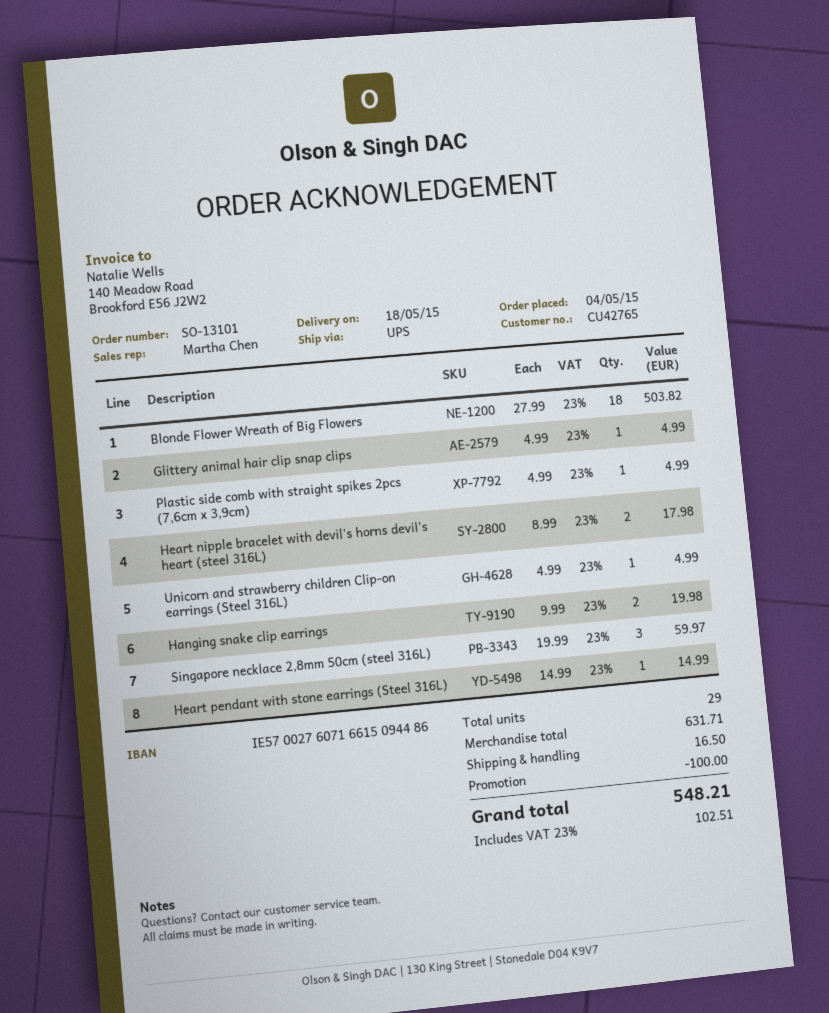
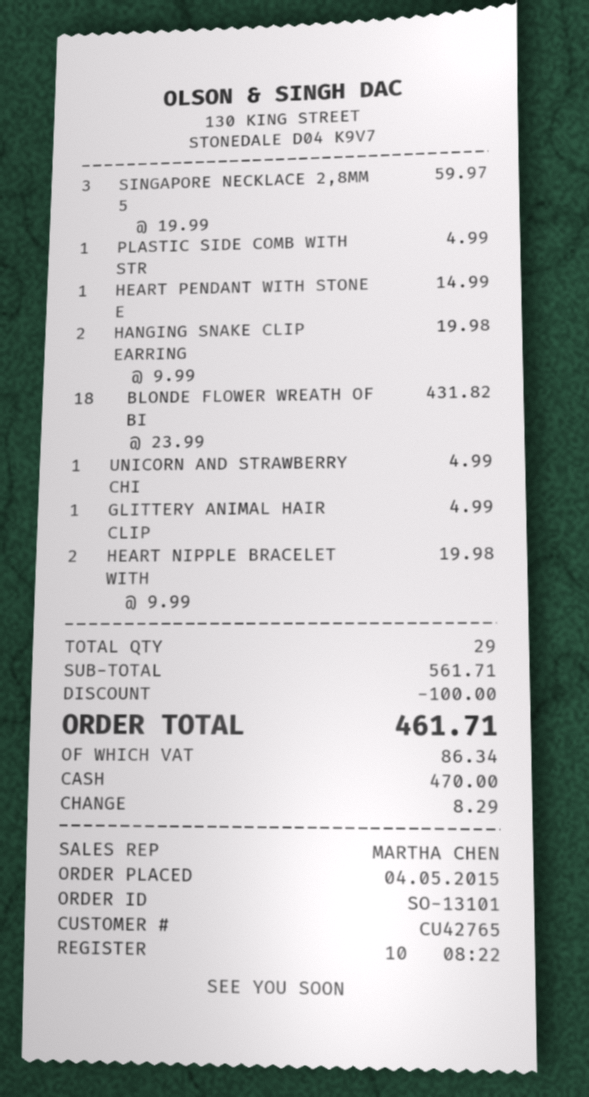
Blonde Flower Wreath of Big Flowers: 18 x 27.99 = 503.82 -> 18 x 23.99 = 431.82
Heart nipple bracelet with devil's horns devil's heart (steel 316L): 2 x 8.99 = 17.98 -> 2 x 9.99 = 19.98
subtotal: 631.71 -> 561.71
shipping: 16.50 -> none
tax: 102.51 -> 86.34
total: 548.21 -> 461.71

